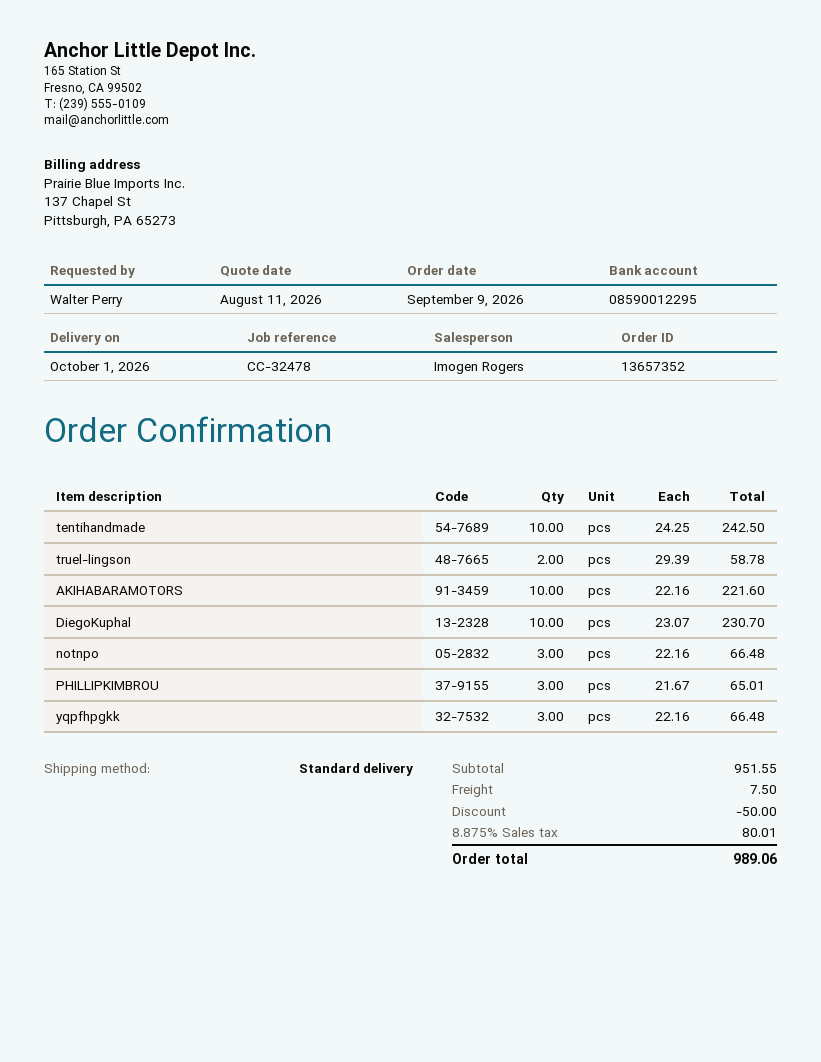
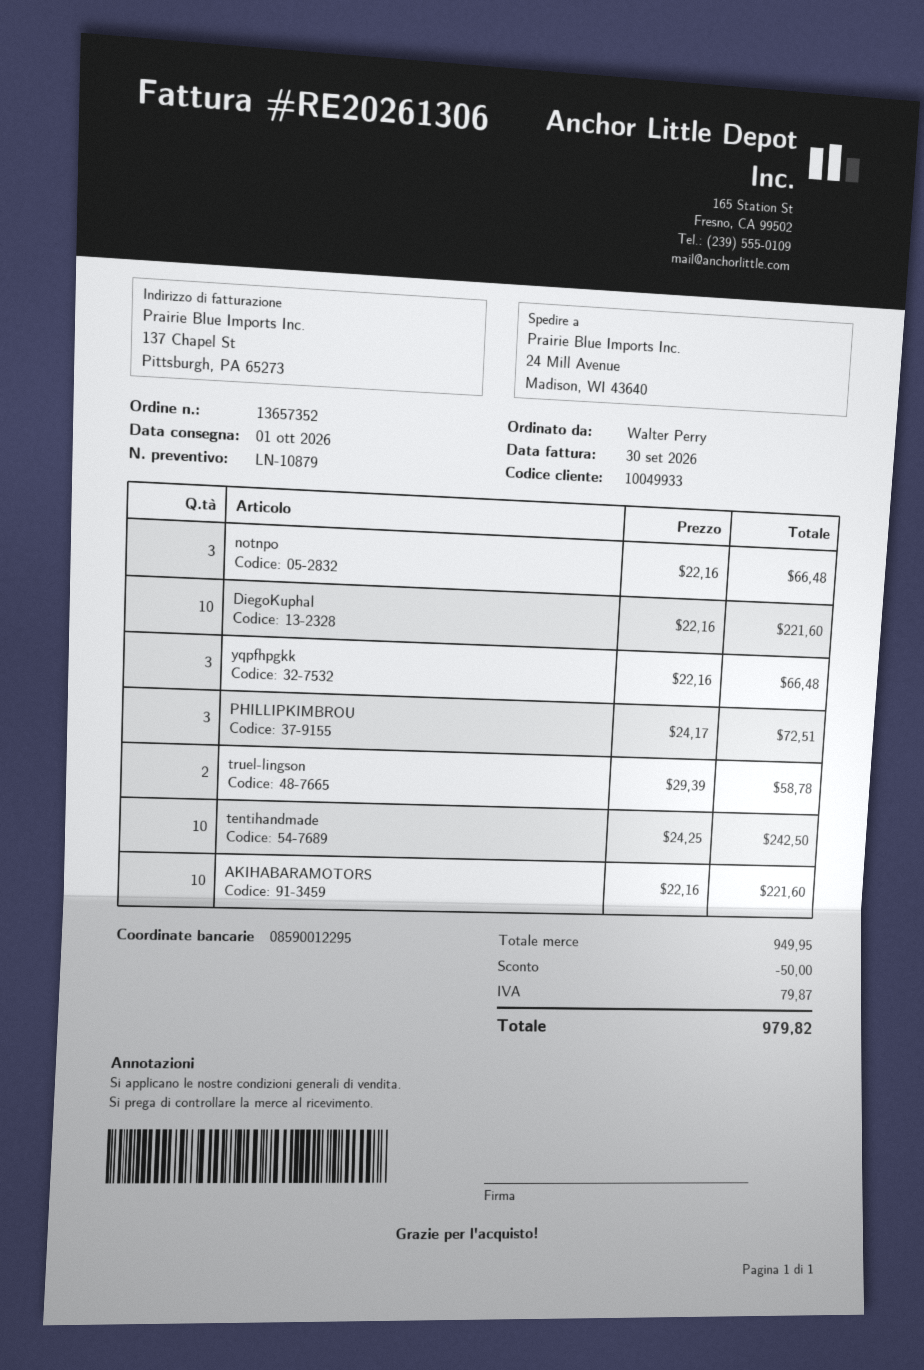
DiegoKuphal: 10 x 23.07 = 230.70 -> 10 x 22.16 = 221.60
PHILLIPKIMBROU: 3 x 21.67 = 65.01 -> 3 x 24.17 = 72.51
subtotal: 951.55 -> 949.95
shipping: 7.50 -> none
tax: 80.01 -> 79.87
total: 989.06 -> 979.82

